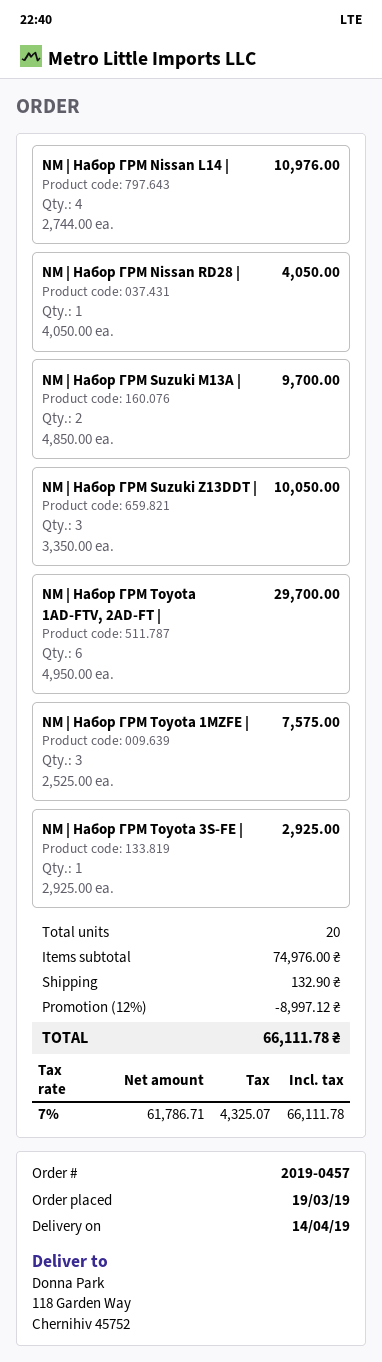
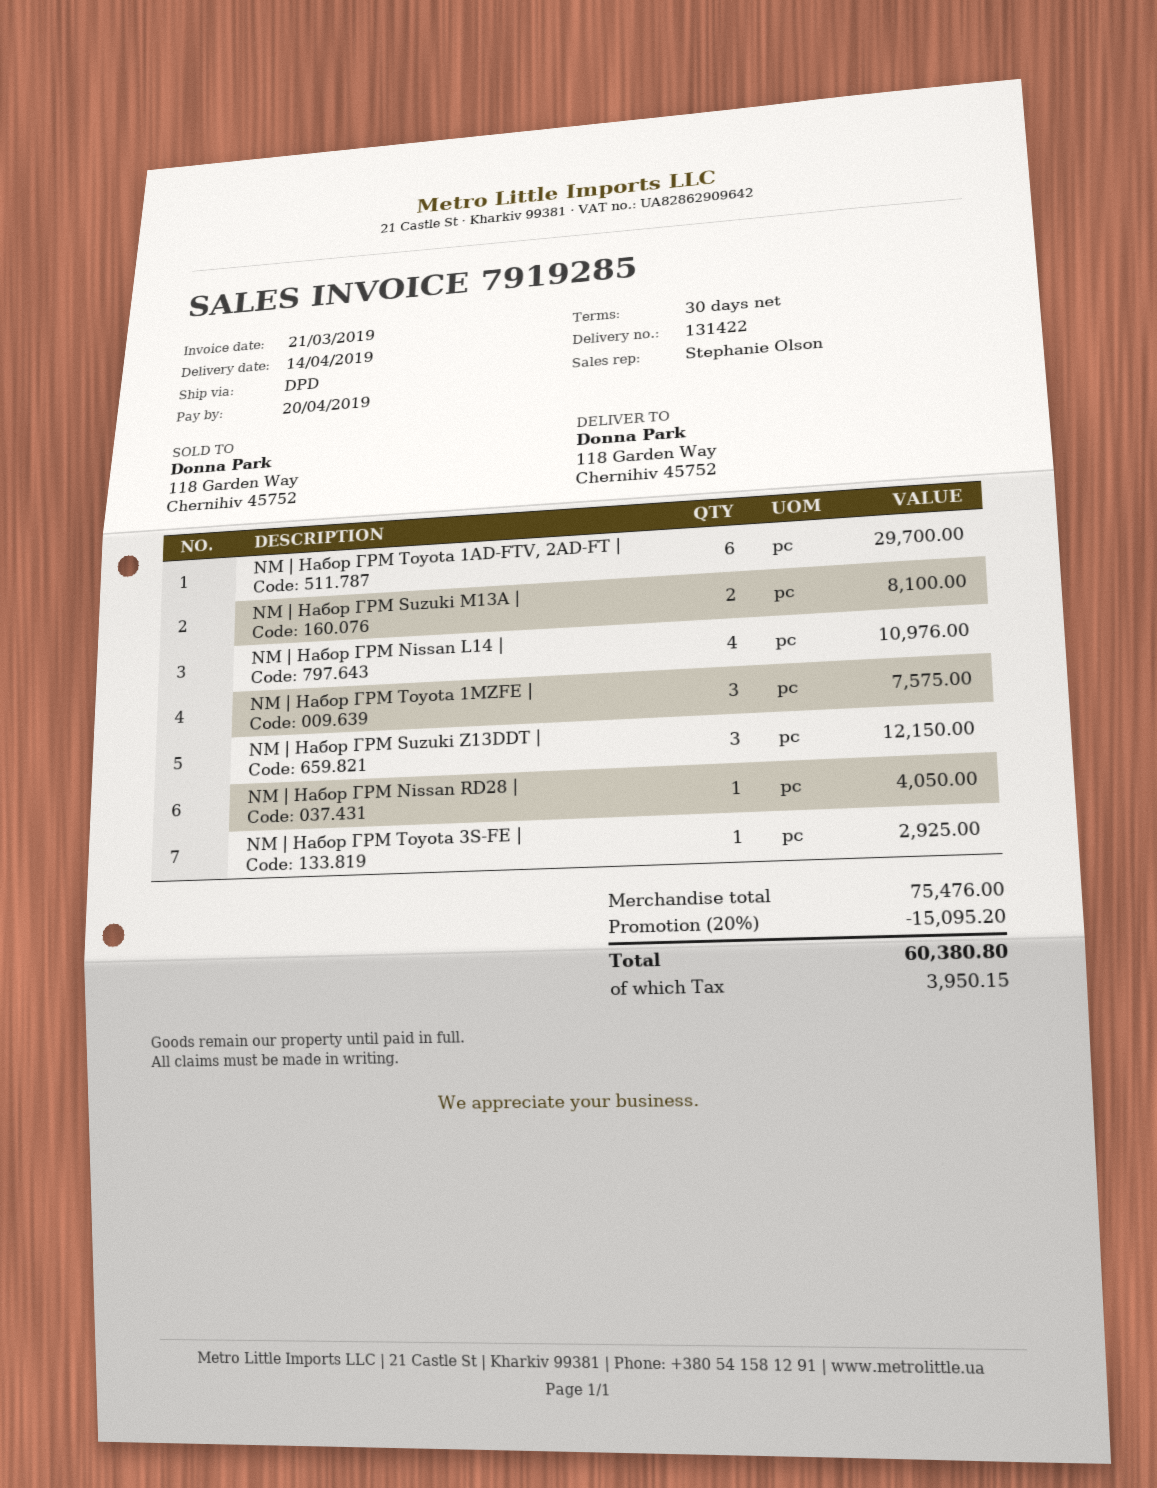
NM | Набор ГРМ Suzuki M13A |: 2 for 9700.00 -> 2 for 8100.00
NM | Набор ГРМ Suzuki Z13DDT |: 3 for 10050.00 -> 3 for 12150.00
subtotal: 74976.00 -> 75476.00
discount: 12% = 8997.12 -> 20% = 15095.20
shipping: 132.90 -> none
tax: 4325.07 -> 3950.15
total: 66111.78 -> 60380.80

